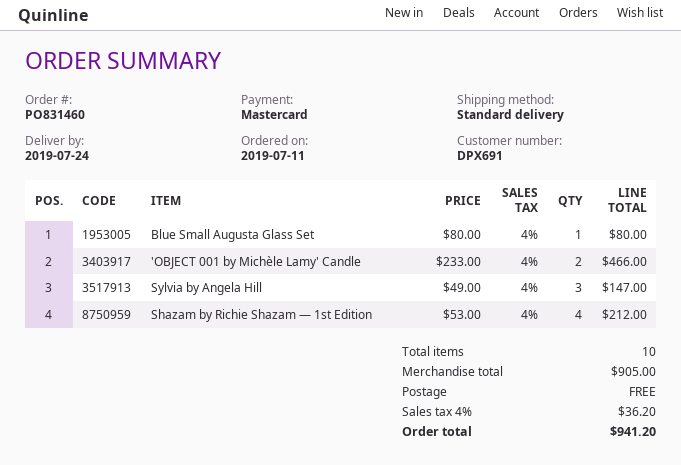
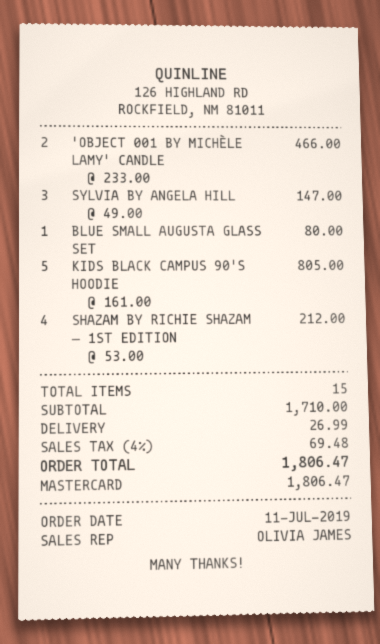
KIDS BLACK CAMPUS 90'S HOODIE: none -> 5 x 161.00 = 805.00
total quantity: 10 -> 15
subtotal: 905.00 -> 1710.00
shipping: 0.00 -> 26.99
tax: 4% = 36.20 -> 4% = 69.48
total: 941.20 -> 1806.47

